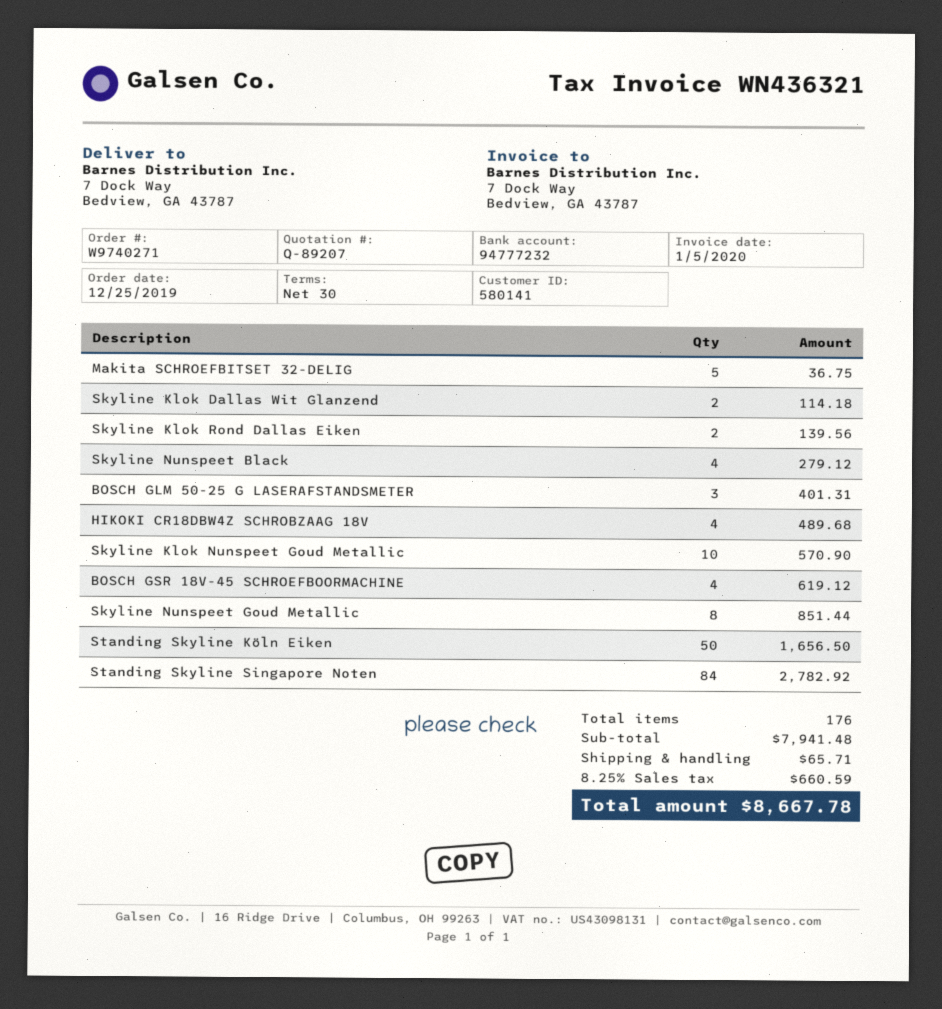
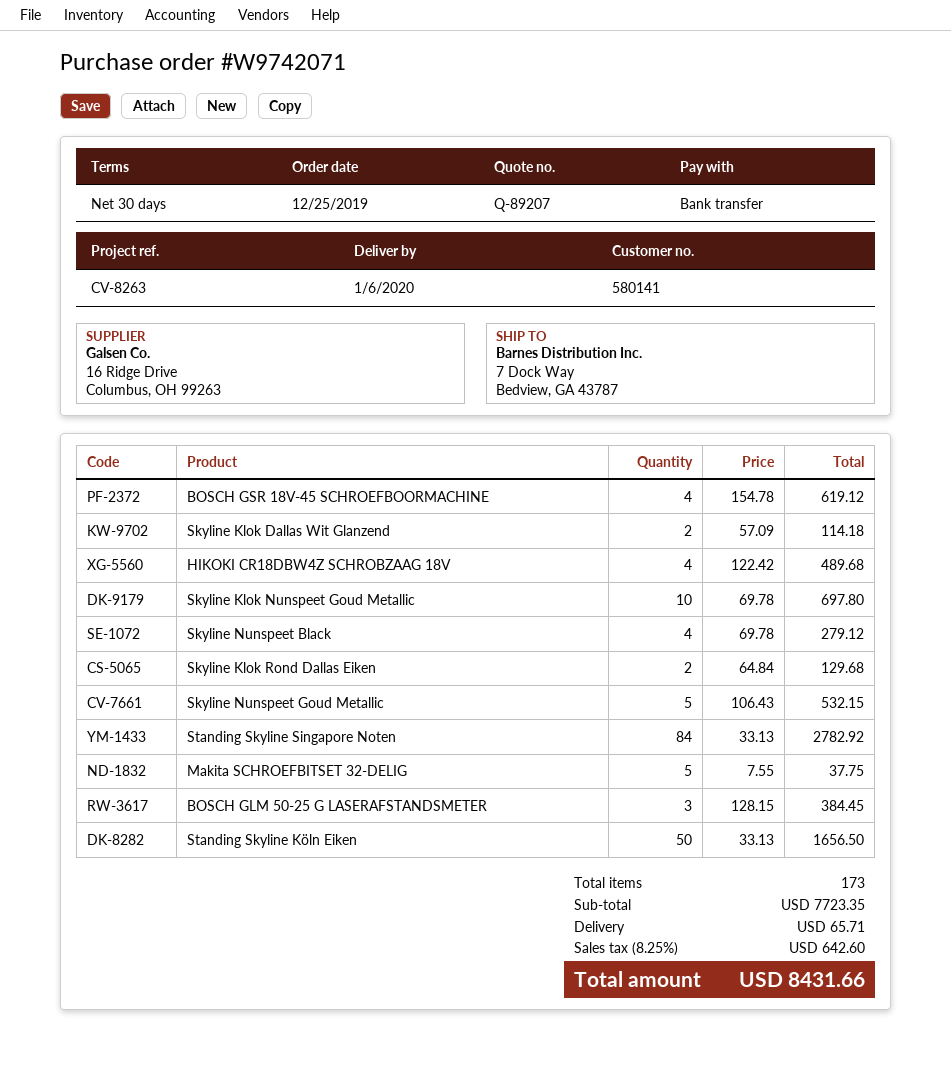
order number: W9740271 -> W9742071
Makita SCHROEFBITSET 32-DELIG: 5 for 36.75 -> 5 for 37.75
Skyline Klok Rond Dallas Eiken: 2 for 139.56 -> 2 for 129.68
BOSCH GLM 50-25 G LASERAFSTANDSMETER: 3 for 401.31 -> 3 for 384.45
Skyline Klok Nunspeet Goud Metallic: 10 for 570.90 -> 10 for 697.80
Skyline Nunspeet Goud Metallic: 8 for 851.44 -> 5 for 532.15
total quantity: 176 -> 173
subtotal: 7941.48 -> 7723.35
tax: 8.25% = 660.59 -> 8.25% = 642.60
total: 8667.78 -> 8431.66

